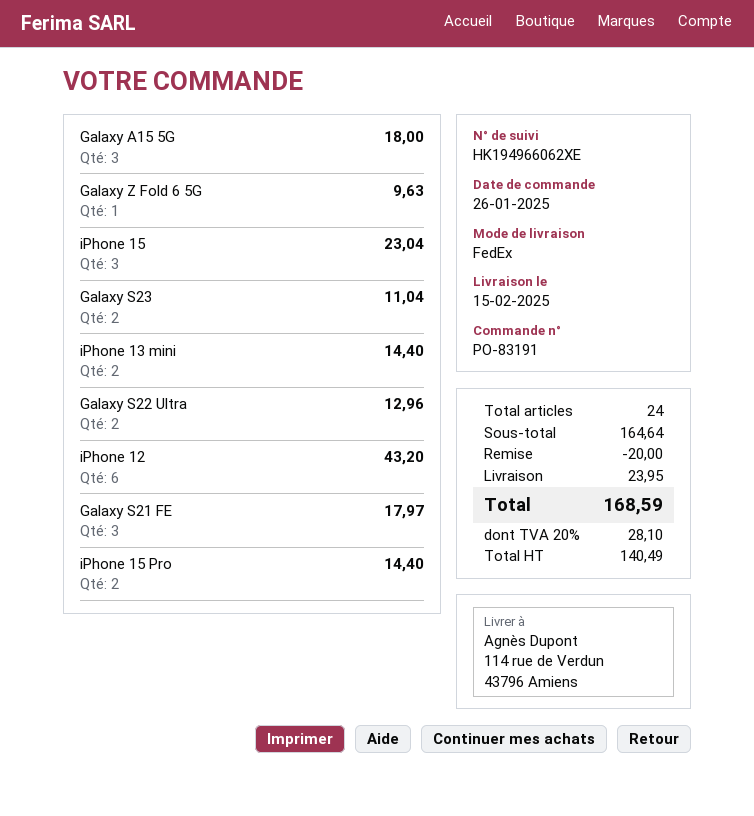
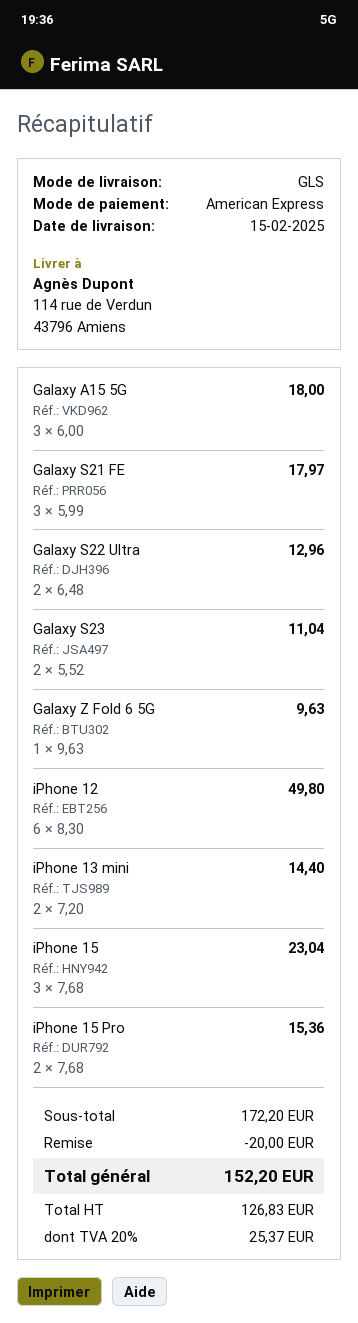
shipping method: FedEx -> GLS
iPhone 12: 6 for 43.20 -> 6 for 49.80
iPhone 15 Pro: 2 for 14.40 -> 2 for 15.36
subtotal: 164.64 -> 172.20
shipping: 23.95 -> none
net: 140.49 -> 126.83
tax: 20% = 28.10 -> 20% = 25.37
total: 168.59 -> 152.20

